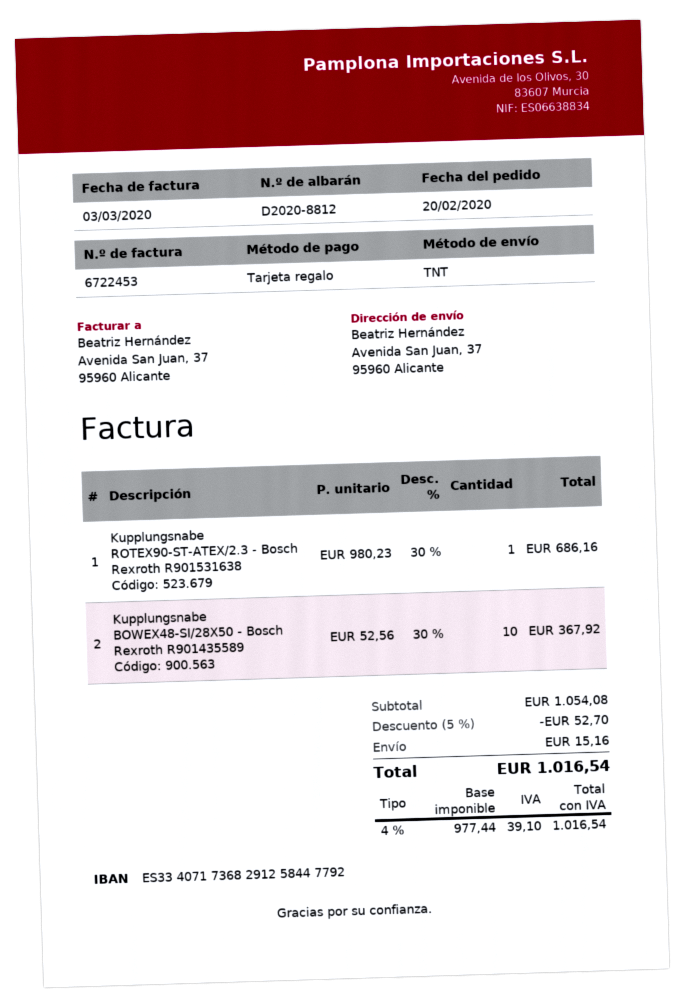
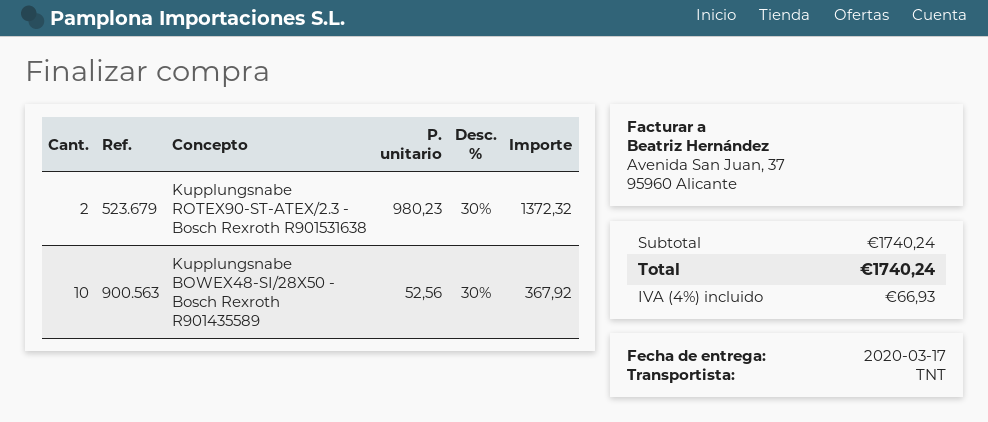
Kupplungsnabe ROTEX90-ST-ATEX/2.3 - Bosch Rexroth R901531638: 1 x 980.23 - 30% = 686.16 -> 2 x 980.23 - 30% = 1372.32
subtotal: 1054.08 -> 1740.24
discount: 5% = 52.70 -> none
shipping: 15.16 -> none
tax: 4% = 39.10 -> 4% = 66.93
total: 1016.54 -> 1740.24

